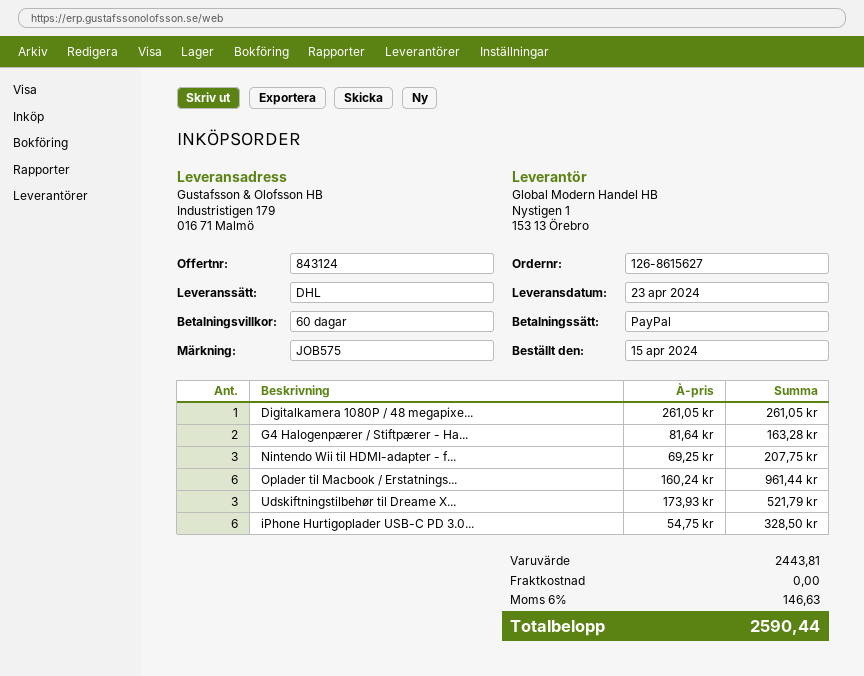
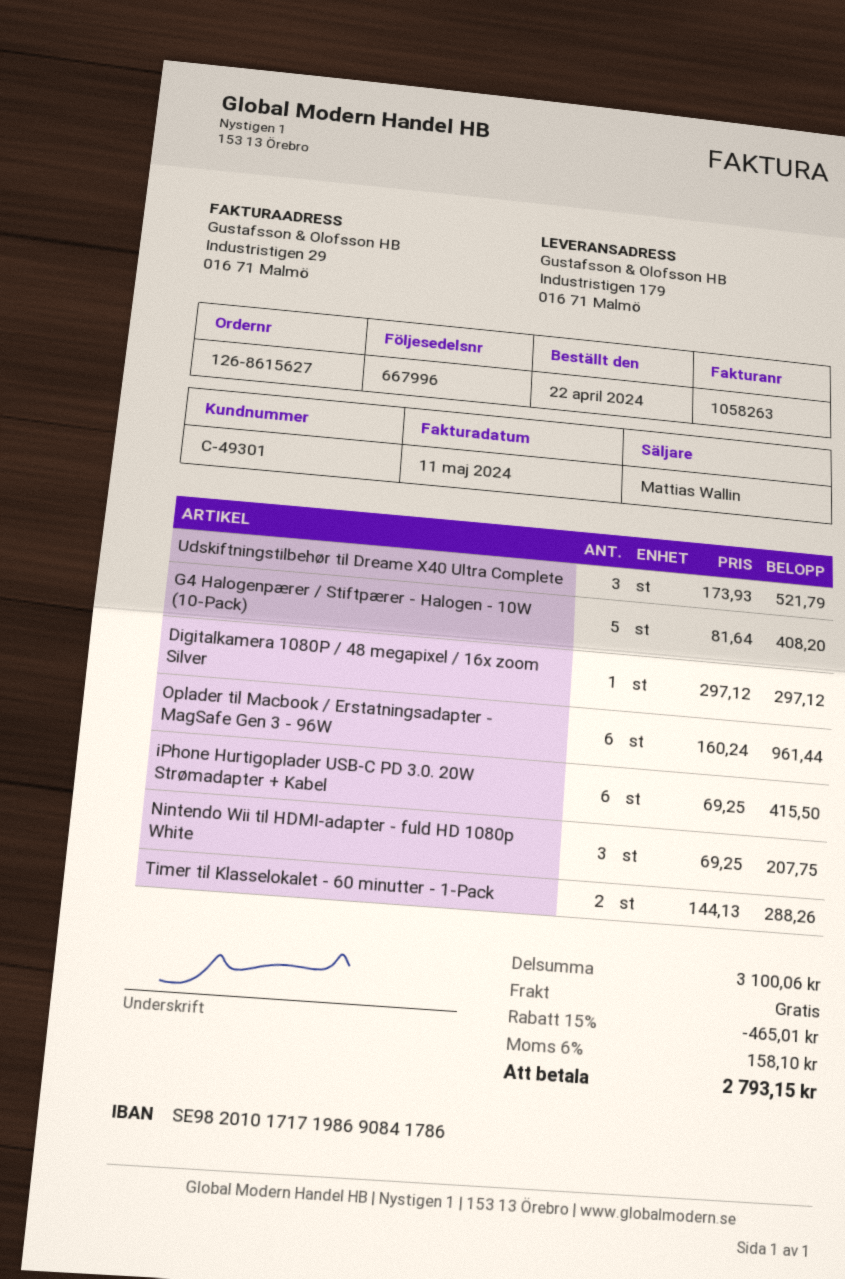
order date: 2024-04-15 -> 2024-04-22
Digitalkamera 1080P / 48 megapixe...: 1 x 261.05 = 261.05 -> 1 x 297.12 = 297.12
G4 Halogenpærer / Stiftpærer - Ha...: 2 x 81.64 = 163.28 -> 5 x 81.64 = 408.20
iPhone Hurtigoplader USB-C PD 3.0...: 6 x 54.75 = 328.50 -> 6 x 69.25 = 415.50
Timer til Klasselokalet - 60 minutter - 1-Pack: none -> 2 x 144.13 = 288.26
subtotal: 2443.81 -> 3100.06
discount: none -> 15% = 465.01
tax: 6% = 146.63 -> 6% = 158.10
total: 2590.44 -> 2793.15

